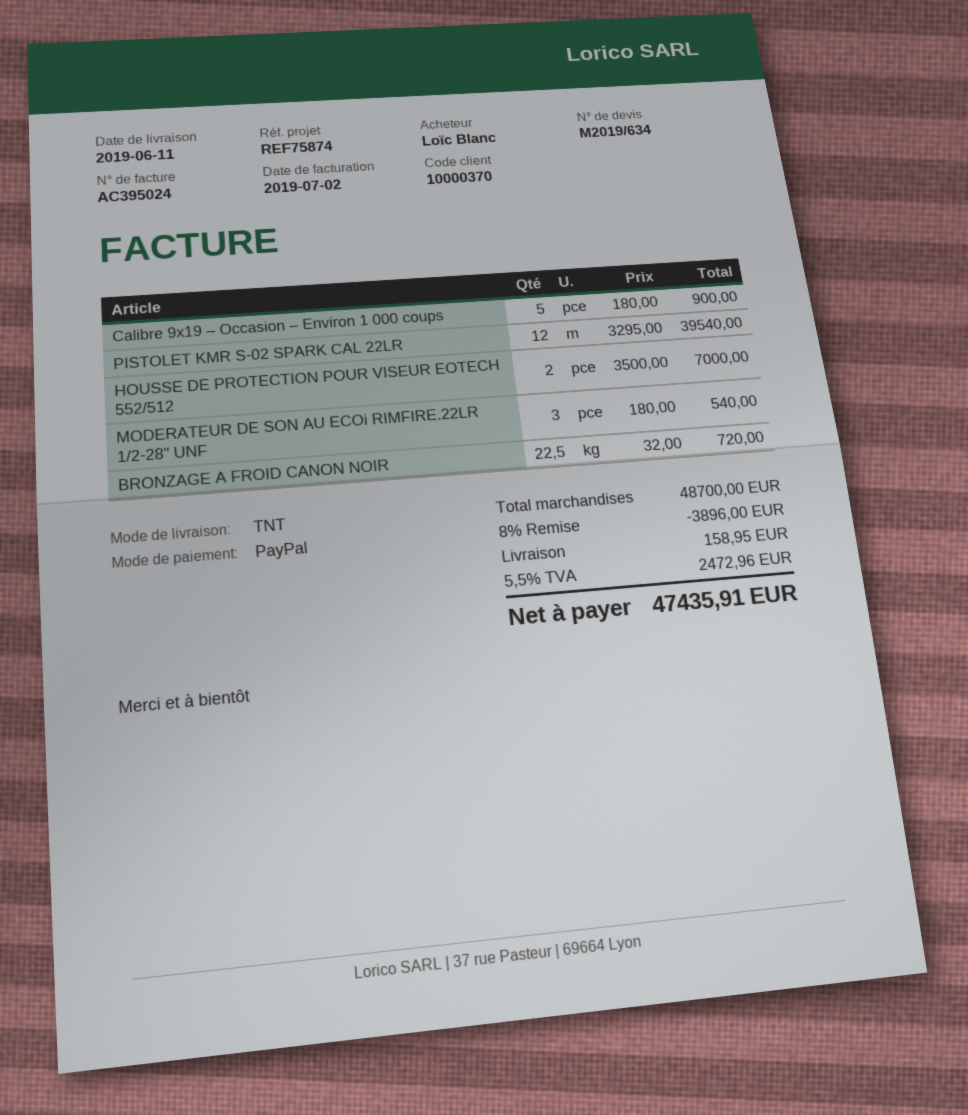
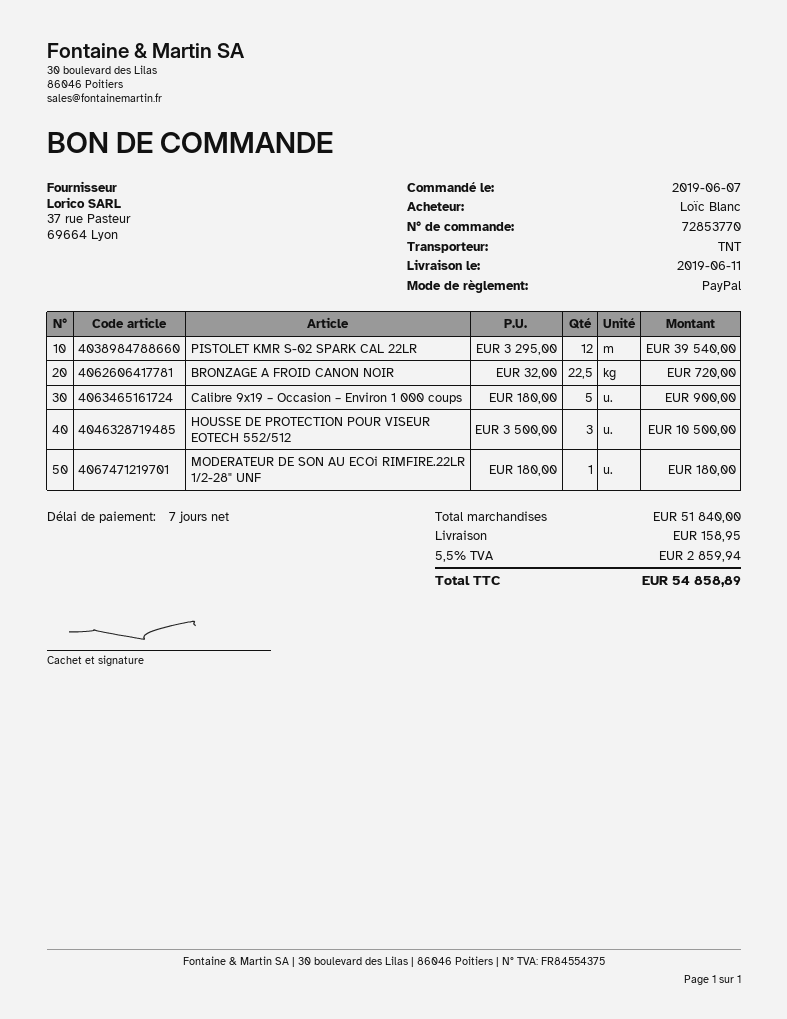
HOUSSE DE PROTECTION POUR VISEUR EOTECH 552/512: 2 x 3500.00 = 7000.00 -> 3 x 3500.00 = 10500.00
MODERATEUR DE SON AU ECOi RIMFIRE.22LR 1/2-28" UNF: 3 x 180.00 = 540.00 -> 1 x 180.00 = 180.00
subtotal: 48700.00 -> 51840.00
discount: 8% = 3896.00 -> none
tax: 5.5% = 2472.96 -> 5.5% = 2859.94
total: 47435.91 -> 54858.89

